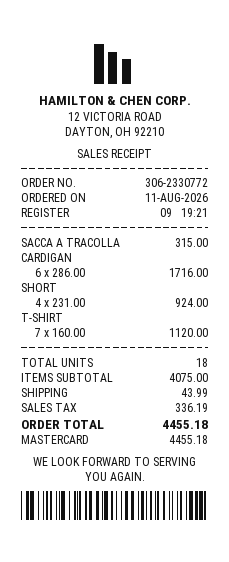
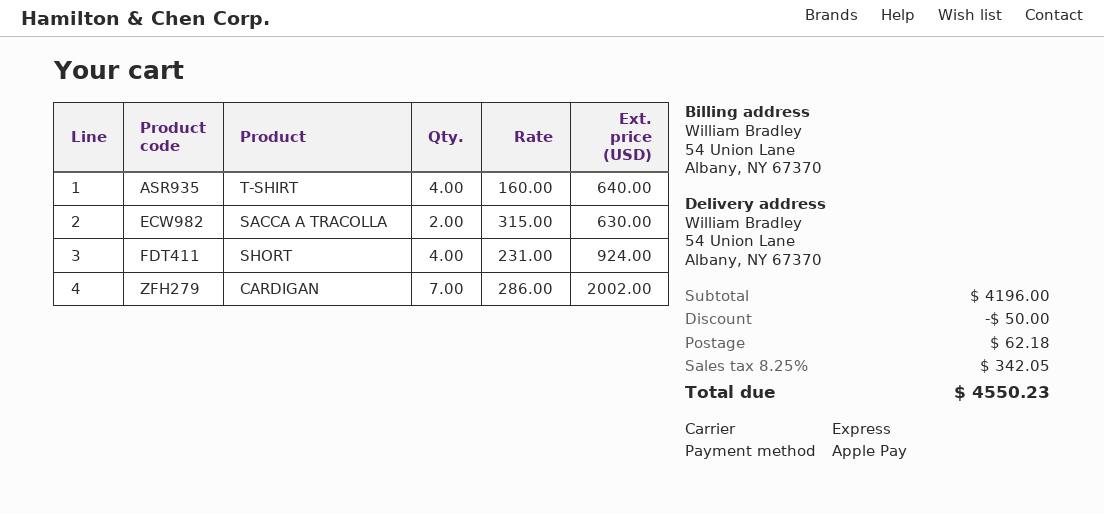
payment method: Mastercard -> Apple Pay
SACCA A TRACOLLA: 1 x 315.00 = 315.00 -> 2 x 315.00 = 630.00
CARDIGAN: 6 x 286.00 = 1716.00 -> 7 x 286.00 = 2002.00
T-SHIRT: 7 x 160.00 = 1120.00 -> 4 x 160.00 = 640.00
subtotal: 4075.00 -> 4196.00
discount: none -> 50.00
shipping: 43.99 -> 62.18
tax: 336.19 -> 342.05
total: 4455.18 -> 4550.23

